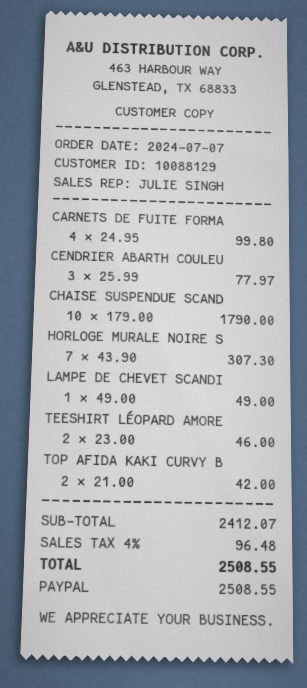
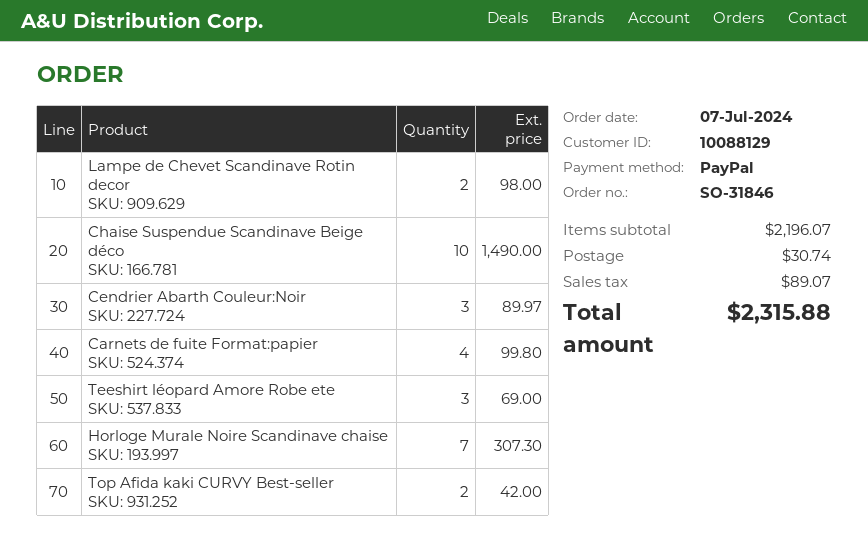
CENDRIER ABARTH COULEU: 3 for 77.97 -> 3 for 89.97
CHAISE SUSPENDUE SCAND: 10 for 1790.00 -> 10 for 1490.00
LAMPE DE CHEVET SCANDI: 1 for 49.00 -> 2 for 98.00
TEESHIRT LÉOPARD AMORE: 2 for 46.00 -> 3 for 69.00
subtotal: 2412.07 -> 2196.07
shipping: none -> 30.74
tax: 96.48 -> 89.07
total: 2508.55 -> 2315.88

